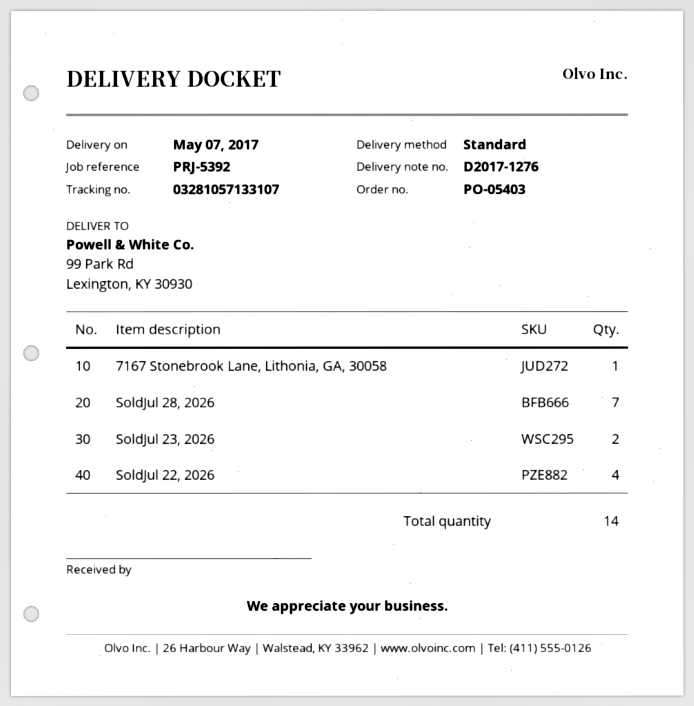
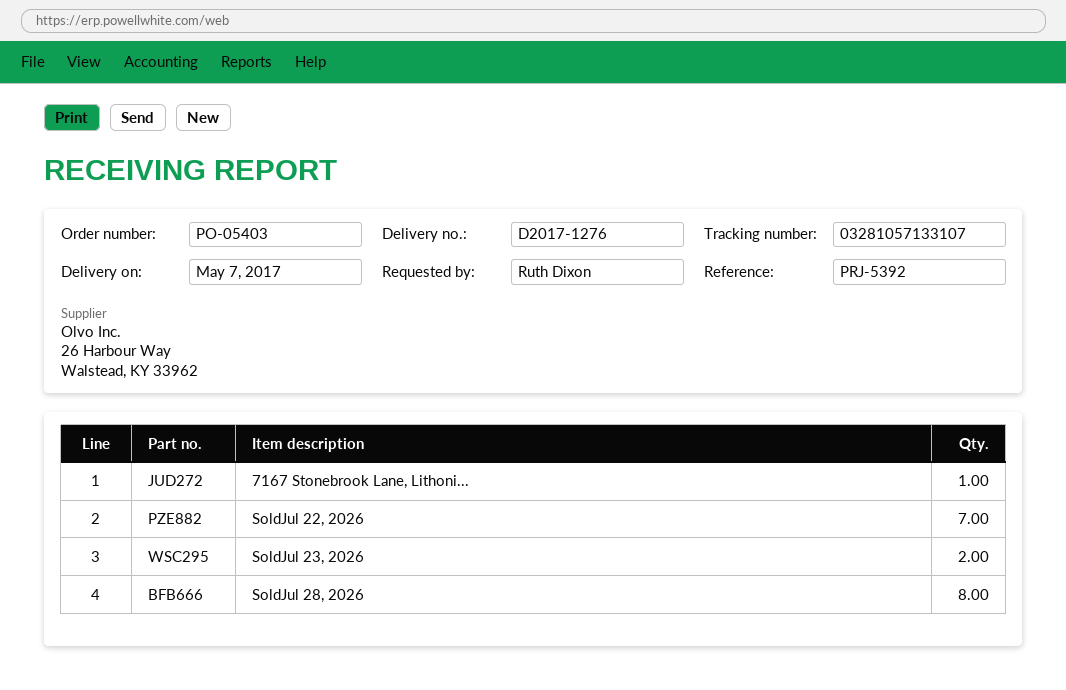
SoldJul 28, 2026: 7 -> 8
SoldJul 22, 2026: 4 -> 7

